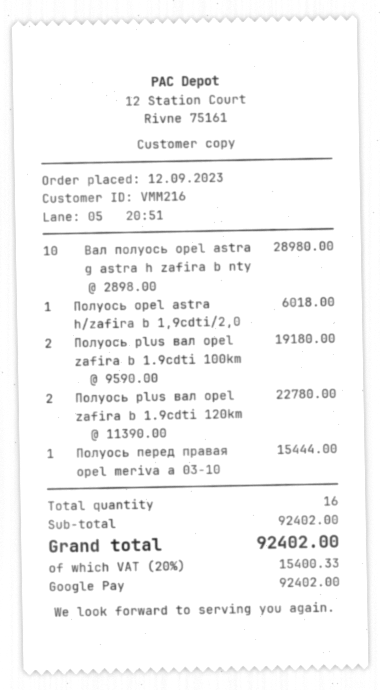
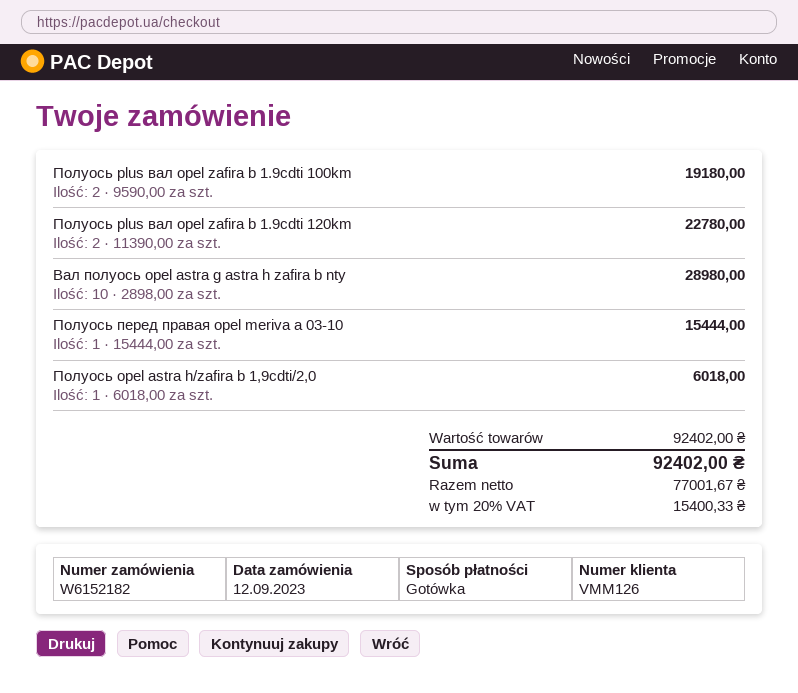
customer number: VMM216 -> VMM126
payment method: Google Pay -> cash

